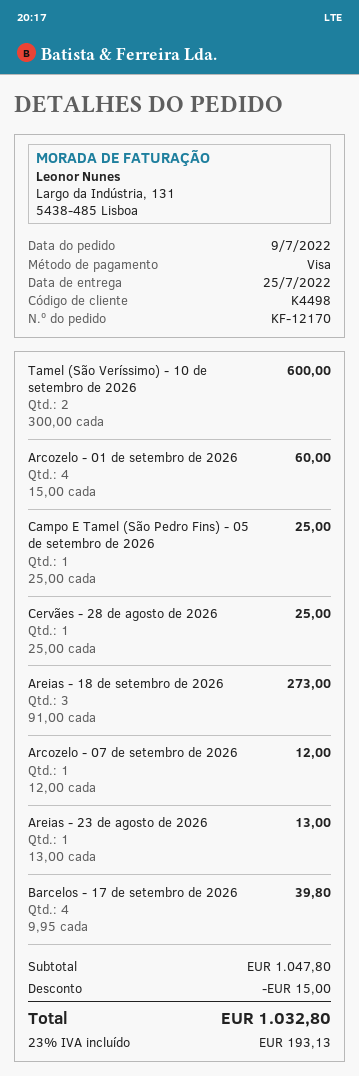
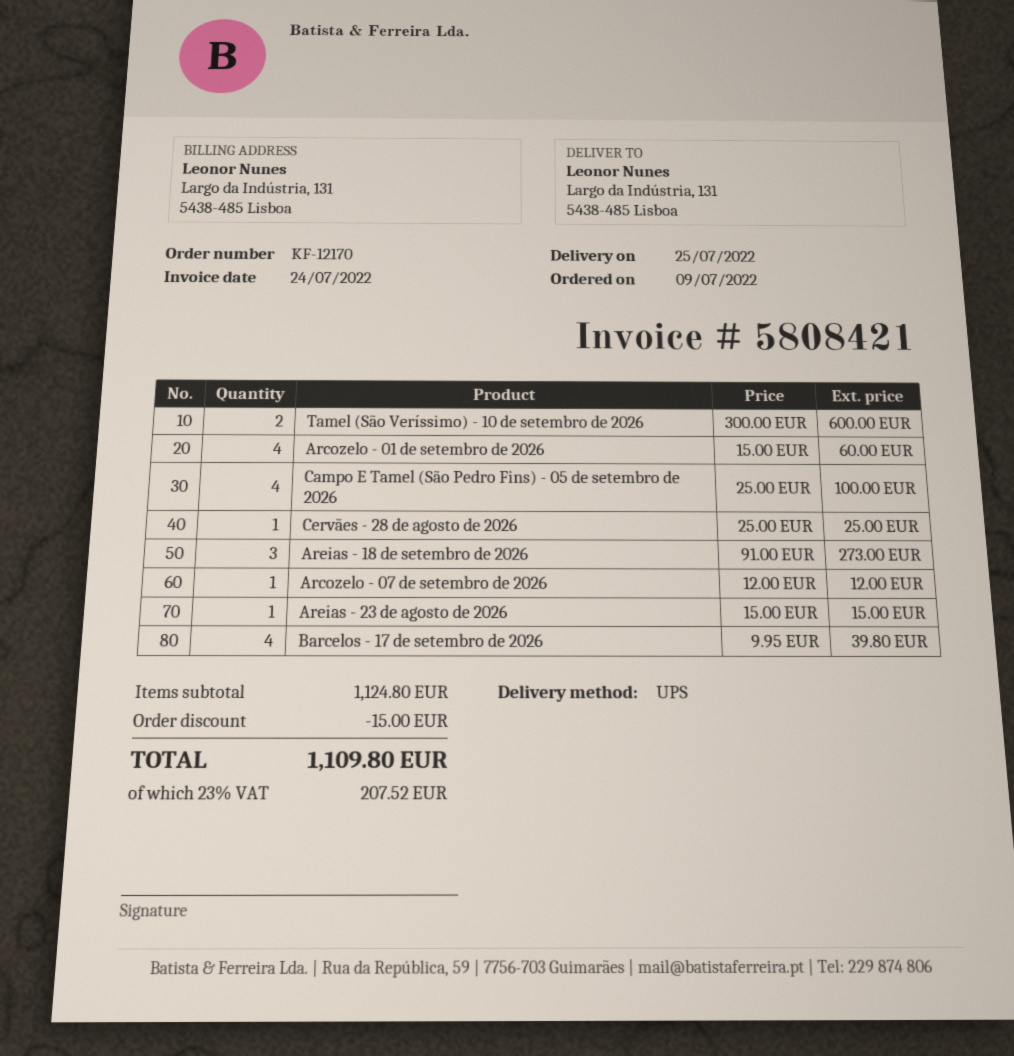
Campo E Tamel (São Pedro Fins) - 05 de setembro de 2026: 1 x 25.00 = 25.00 -> 4 x 25.00 = 100.00
Areias - 23 de agosto de 2026: 1 x 13.00 = 13.00 -> 1 x 15.00 = 15.00
subtotal: 1047.80 -> 1124.80
tax: 23% = 193.13 -> 23% = 207.52
total: 1032.80 -> 1109.80

